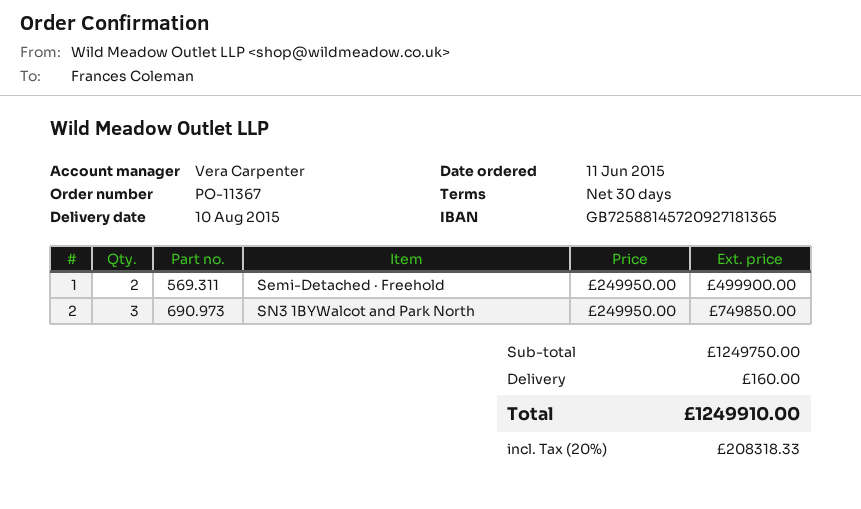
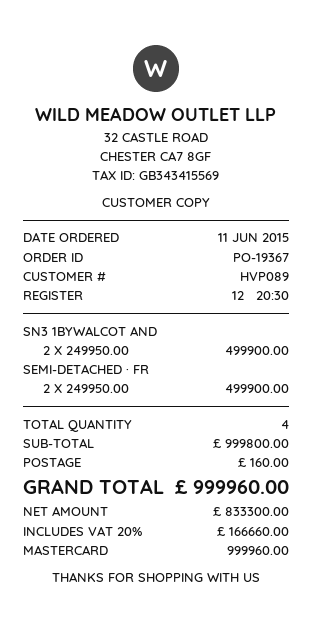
order number: PO-11367 -> PO-19367
SN3 1BYWalcot and Park North: 3 x 249950.00 = 749850.00 -> 2 x 249950.00 = 499900.00
subtotal: 1249750.00 -> 999800.00
tax: 20% = 208318.33 -> 20% = 166660.00
total: 1249910.00 -> 999960.00

